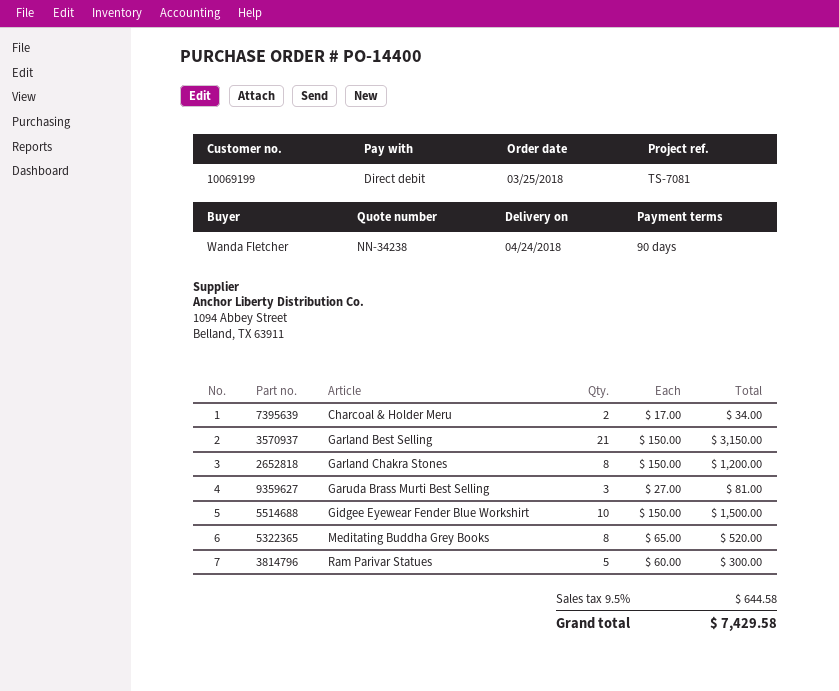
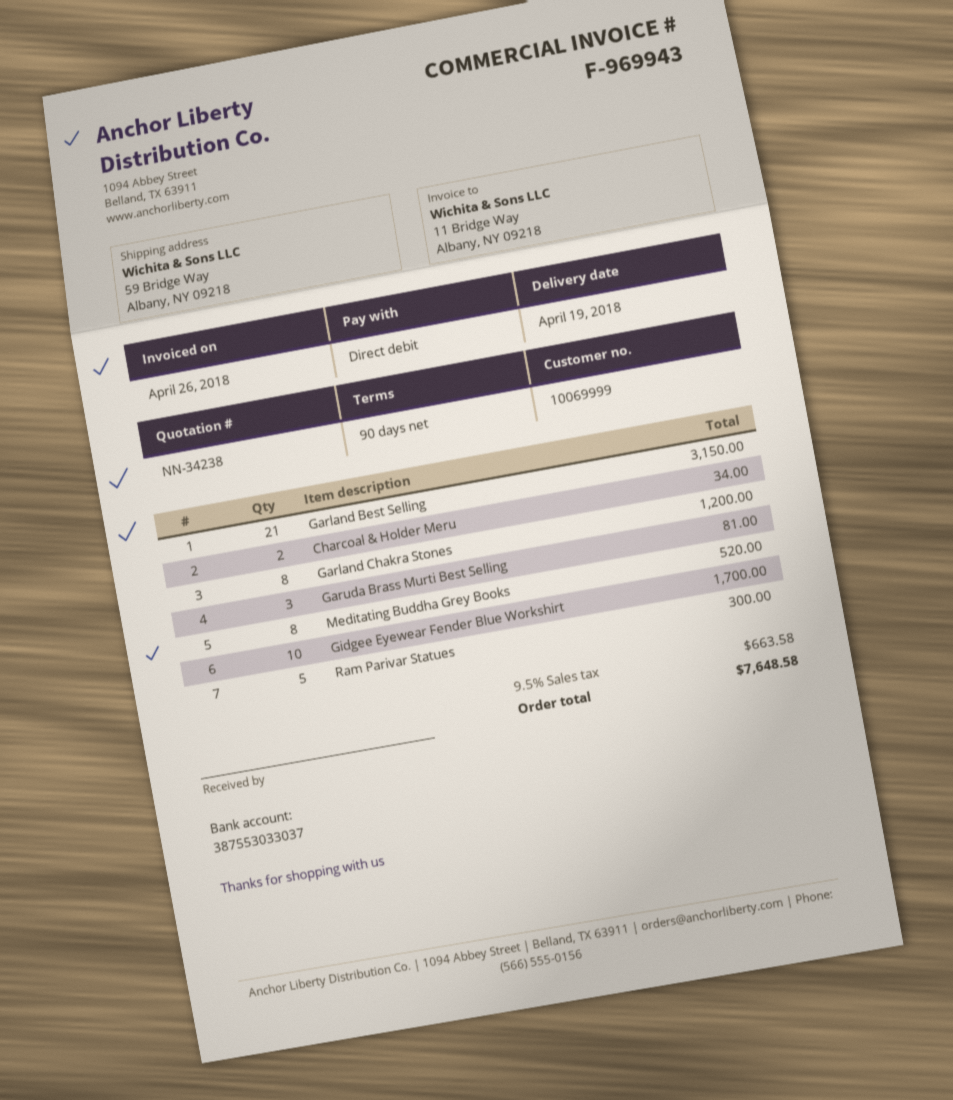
delivery date: 2018-04-24 -> 2018-04-19
customer number: 10069199 -> 10069999
Gidgee Eyewear Fender Blue Workshirt: 10 for 1500.00 -> 10 for 1700.00
tax: 9.5% = 644.58 -> 9.5% = 663.58
total: 7429.58 -> 7648.58

